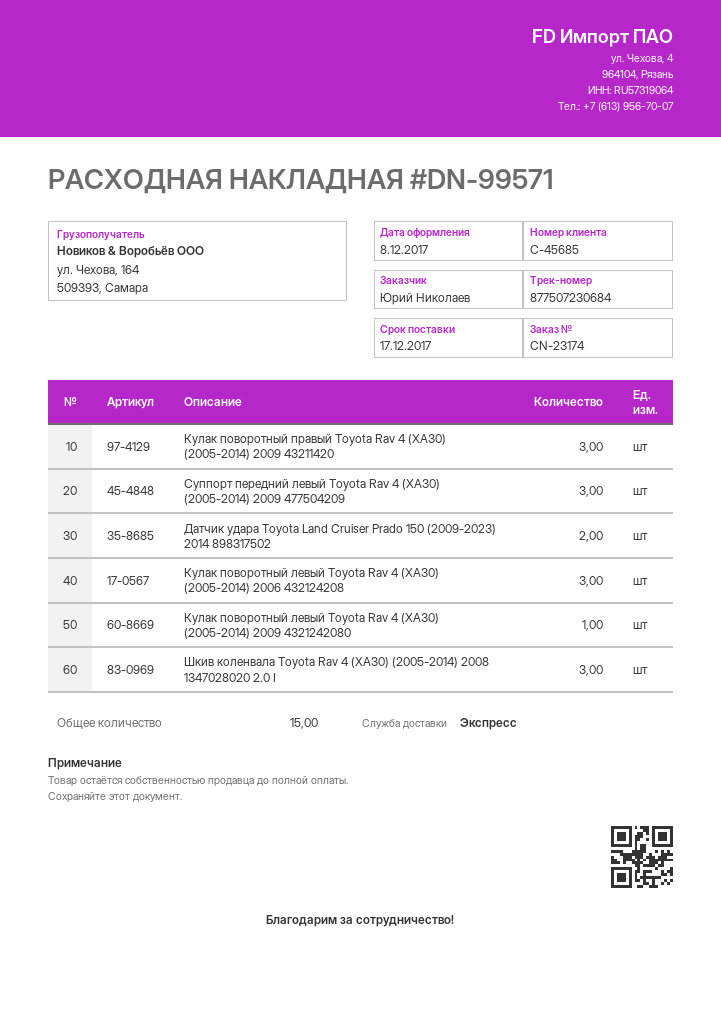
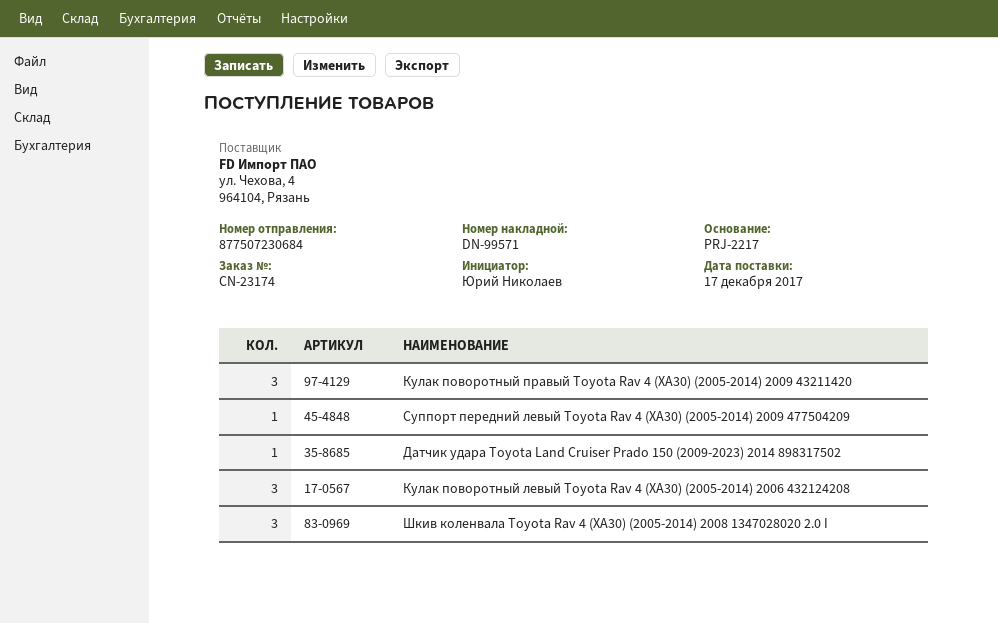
Суппорт передний левый Toyota Rav 4 (XA30) (2005-2014) 2009 477504209: 3 -> 1
Датчик удара Toyota Land Cruiser Prado 150 (2009-2023) 2014 898317502: 2 -> 1
Кулак поворотный левый Toyota Rav 4 (XA30) (2005-2014) 2009 4321242080: 1 -> none

